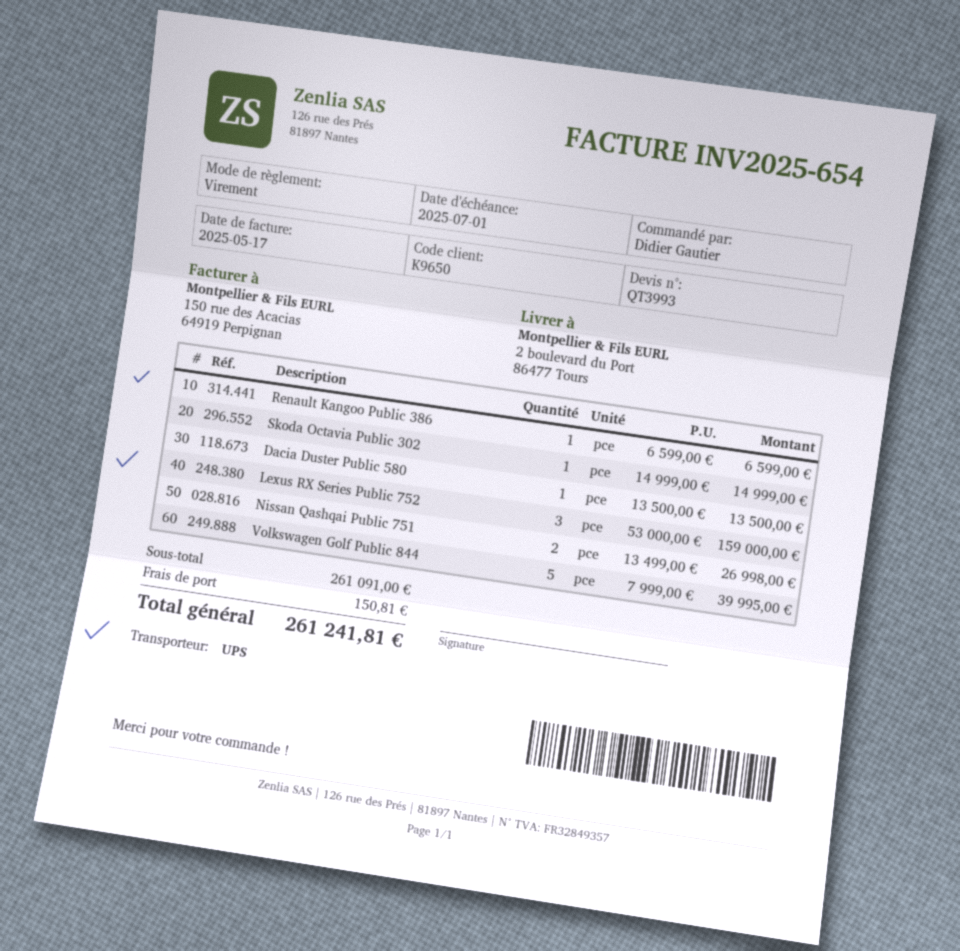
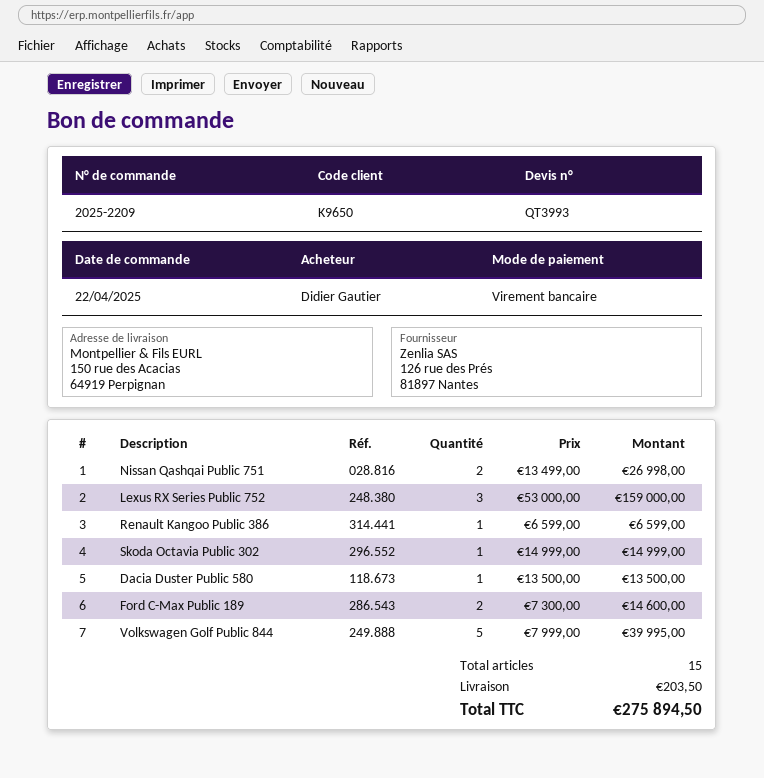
ship to: 2 boulevard du Port, 86477 Tours -> 150 rue des Acacias, 64919 Perpignan
Ford C-Max Public 189: none -> 2 x 7300.00 = 14600.00
shipping: 150.81 -> 203.50
total: 261241.81 -> 275894.50

